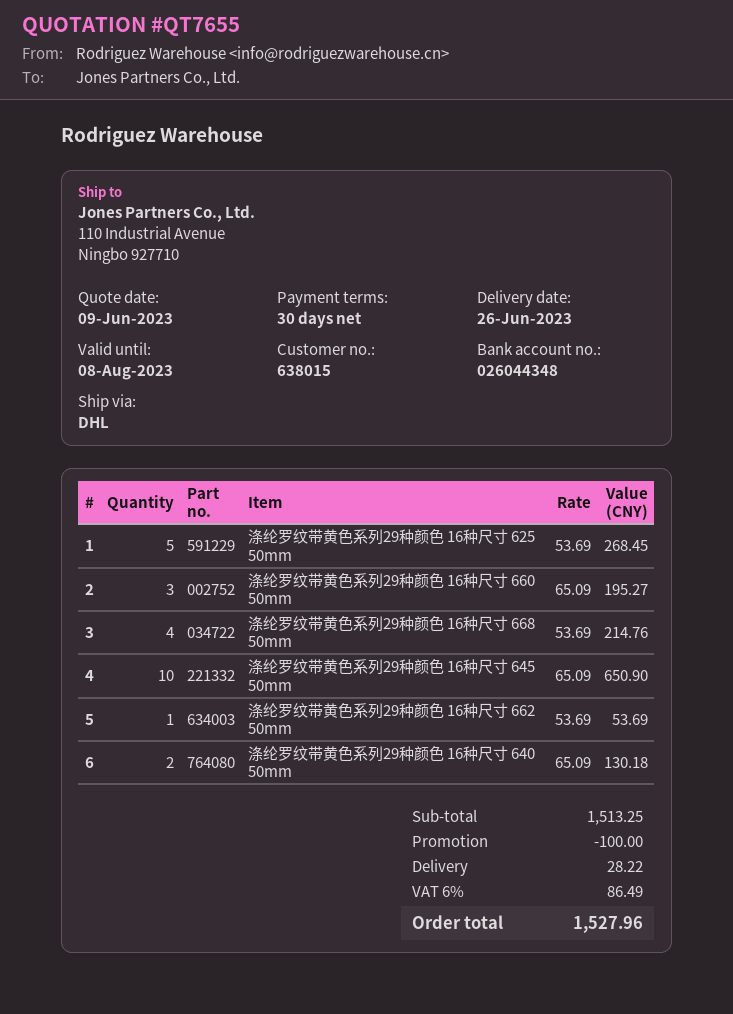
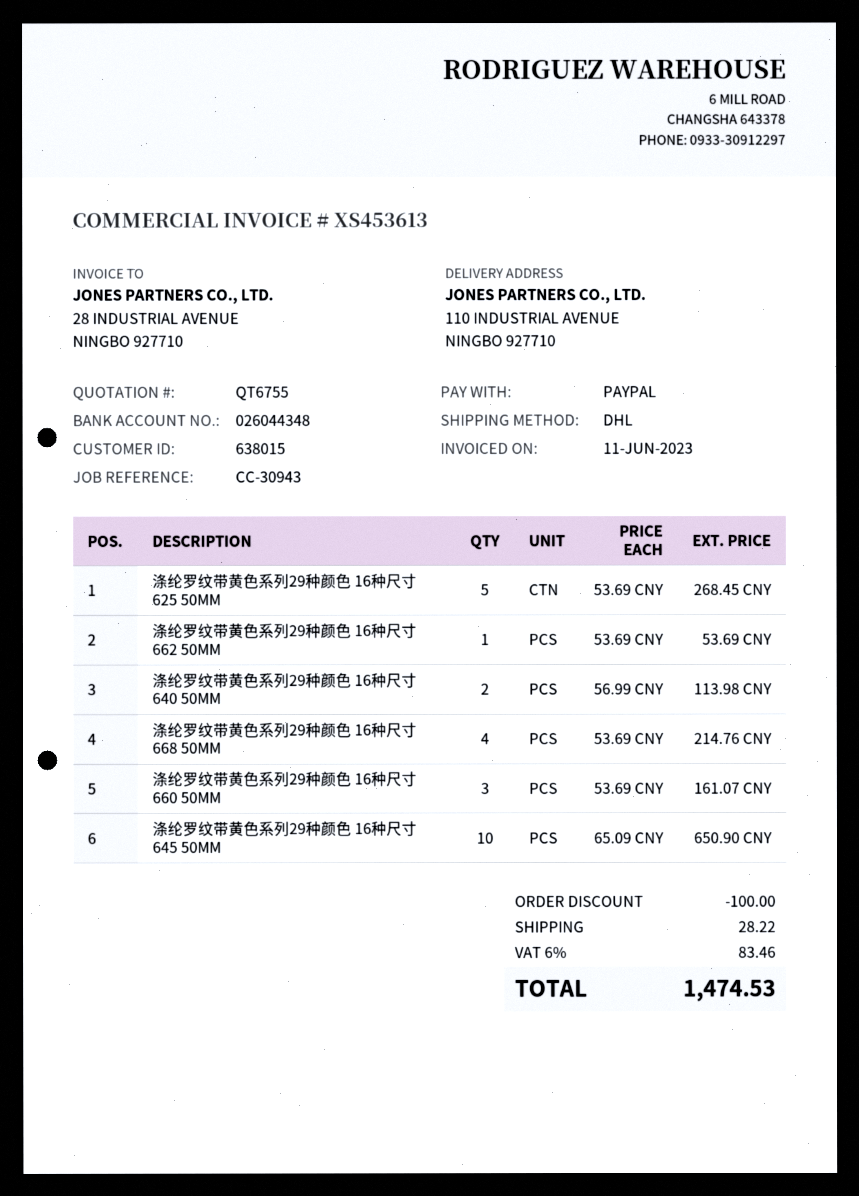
quote number: QT7655 -> QT6755
涤纶罗纹带黄色系列29种颜色 16种尺寸 660 50mm: 3 x 65.09 = 195.27 -> 3 x 53.69 = 161.07
涤纶罗纹带黄色系列29种颜色 16种尺寸 640 50mm: 2 x 65.09 = 130.18 -> 2 x 56.99 = 113.98
tax: 6% = 86.49 -> 6% = 83.46
total: 1527.96 -> 1474.53

